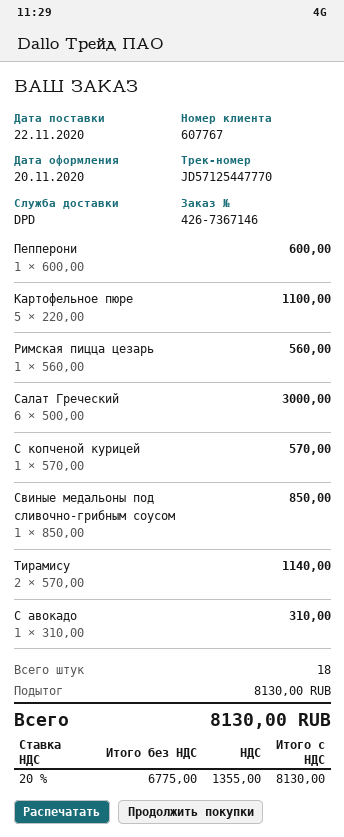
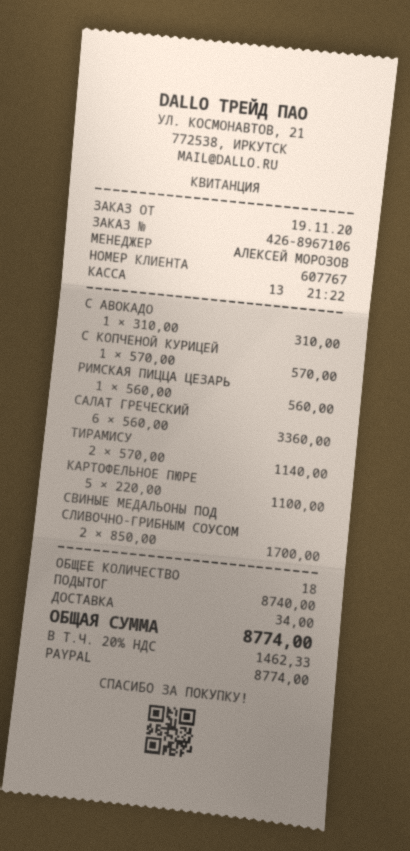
order number: 426-7367146 -> 426-8967106
order date: 2020-11-20 -> 2020-11-19
Пепперони: 1 x 600.00 = 600.00 -> none
Салат Греческий: 6 x 500.00 = 3000.00 -> 6 x 560.00 = 3360.00
Свиные медальоны под сливочно-грибным соусом: 1 x 850.00 = 850.00 -> 2 x 850.00 = 1700.00
subtotal: 8130.00 -> 8740.00
shipping: none -> 34.00
tax: 20% = 1355.00 -> 20% = 1462.33
total: 8130.00 -> 8774.00

